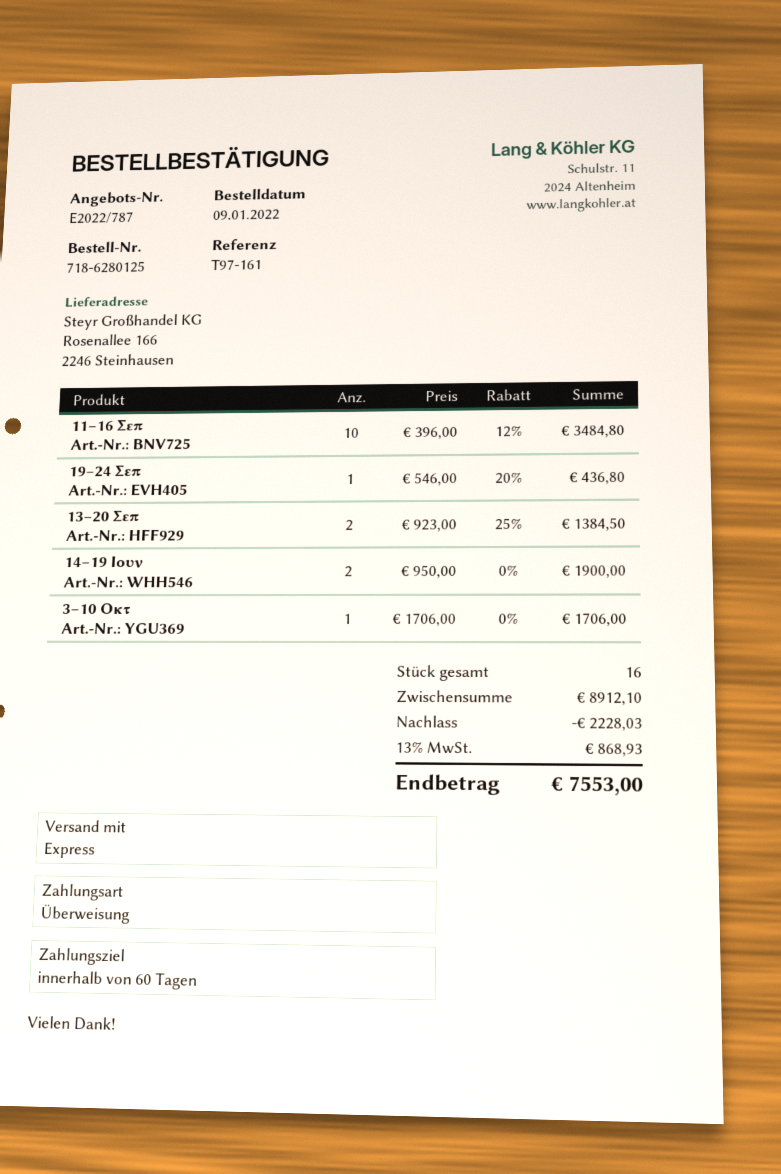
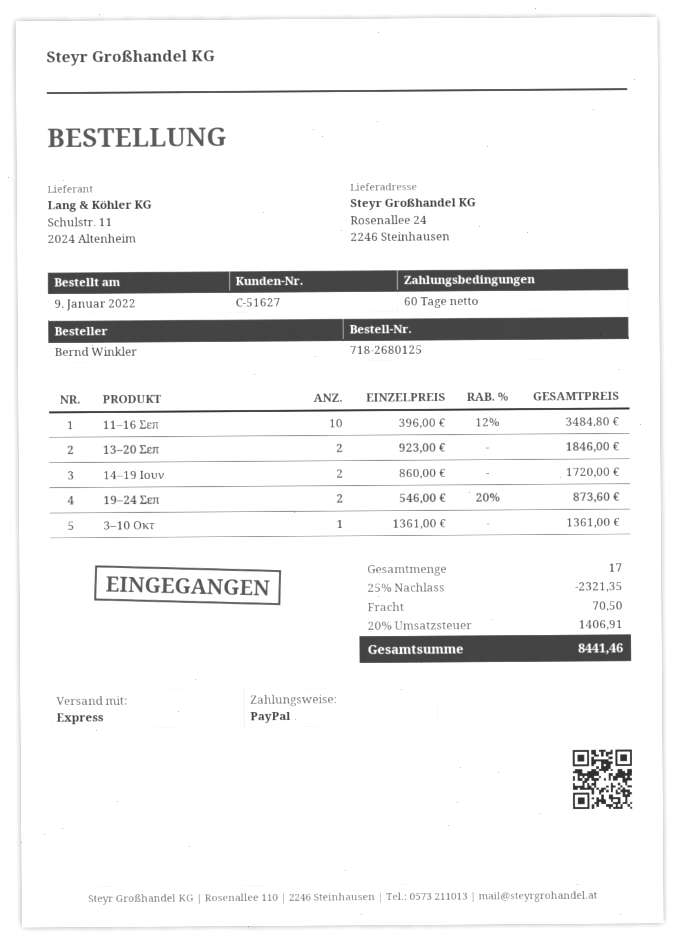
order number: 718-6280125 -> 718-2680125
payment method: bank transfer -> PayPal
ship to: Rosenallee 166, 2246 Steinhausen -> Rosenallee 24, 2246 Steinhausen
19–24 Σεπ: 1 x 546.00 - 20% = 436.80 -> 2 x 546.00 - 20% = 873.60
13–20 Σεπ: 2 x 923.00 - 25% = 1384.50 -> 2 x 923.00 = 1846.00
14–19 Ιουν: 2 x 950.00 = 1900.00 -> 2 x 860.00 = 1720.00
3–10 Οκτ: 1 x 1706.00 = 1706.00 -> 1 x 1361.00 = 1361.00
total quantity: 16 -> 17
discount: 2228.03 -> 2321.35
shipping: none -> 70.50
tax: 13% = 868.93 -> 20% = 1406.91
total: 7553.00 -> 8441.46

